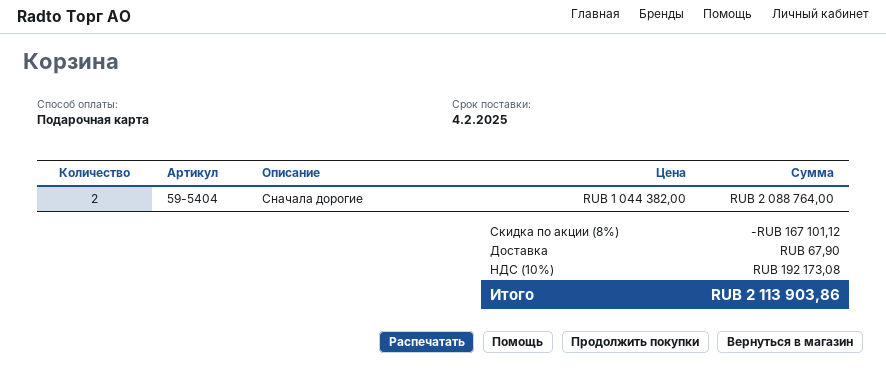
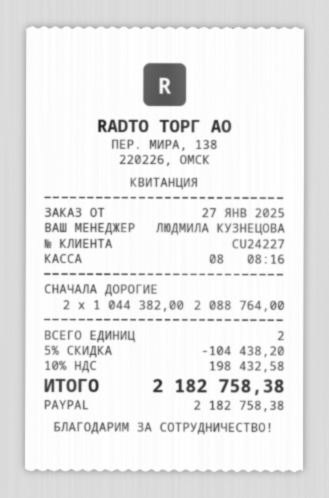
payment method: gift card -> PayPal
discount: 8% = 167101.12 -> 5% = 104438.20
shipping: 67.90 -> none
tax: 10% = 192173.08 -> 10% = 198432.58
total: 2113903.86 -> 2182758.38

